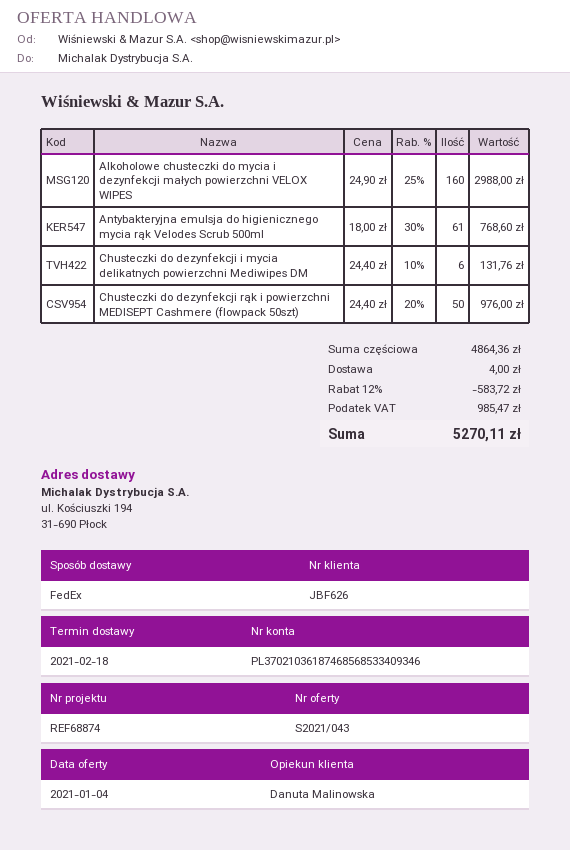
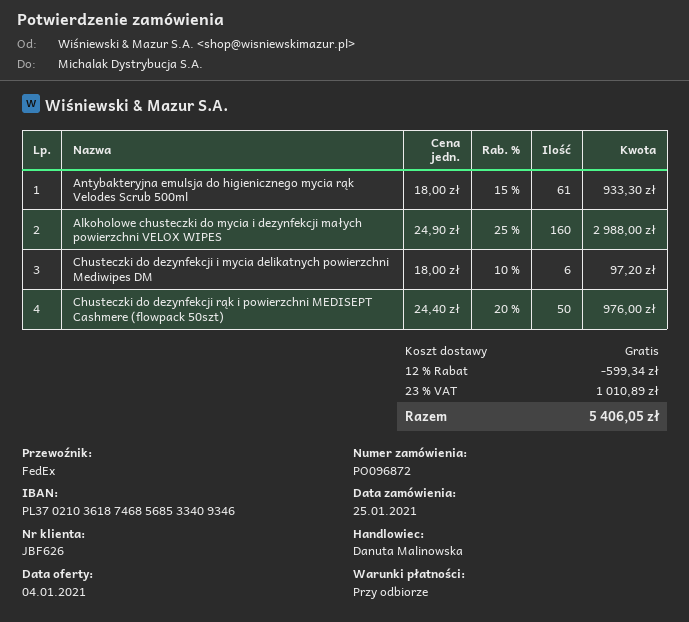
Antybakteryjna emulsja do higienicznego mycia rąk Velodes Scrub 500ml: 61 x 18.00 - 30% = 768.60 -> 61 x 18.00 - 15% = 933.30
Chusteczki do dezynfekcji i mycia delikatnych powierzchni Mediwipes DM: 6 x 24.40 - 10% = 131.76 -> 6 x 18.00 - 10% = 97.20
discount: 12% = 583.72 -> 12% = 599.34
shipping: 4.00 -> 0.00
tax: 985.47 -> 1010.89
total: 5270.11 -> 5406.05

